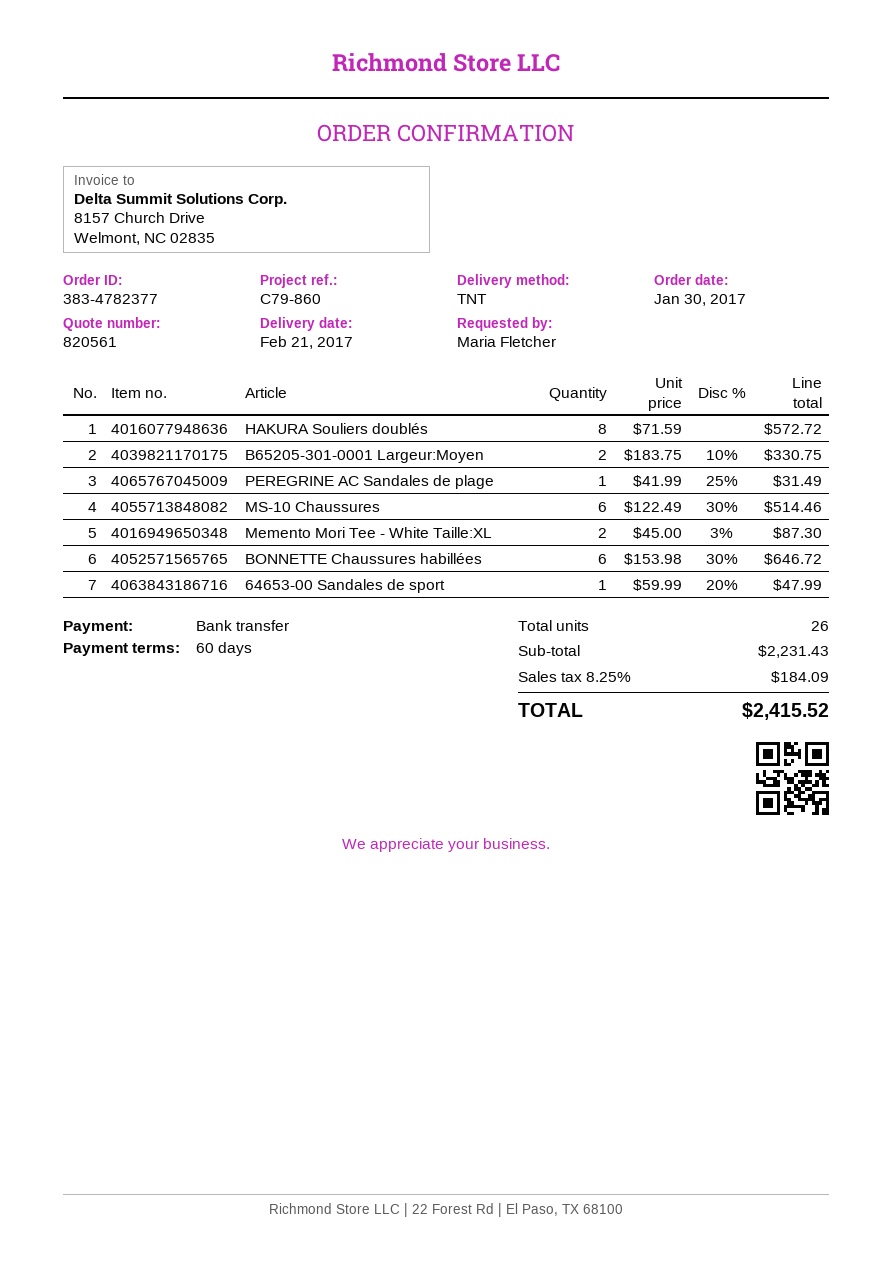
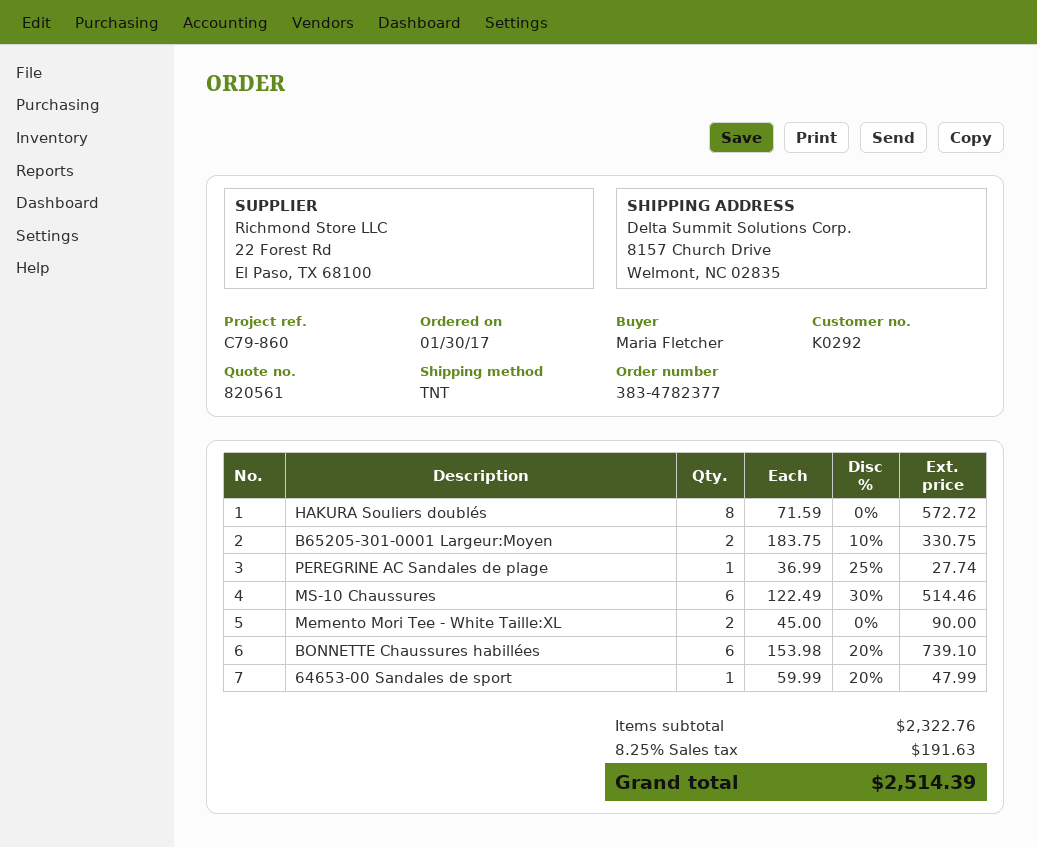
PEREGRINE AC Sandales de plage: 1 x 41.99 - 25% = 31.49 -> 1 x 36.99 - 25% = 27.74
Memento Mori Tee - White Taille:XL: 2 x 45.00 - 3% = 87.30 -> 2 x 45.00 = 90.00
BONNETTE Chaussures habillées: 6 x 153.98 - 30% = 646.72 -> 6 x 153.98 - 20% = 739.10
subtotal: 2231.43 -> 2322.76
tax: 8.25% = 184.09 -> 8.25% = 191.63
total: 2415.52 -> 2514.39

